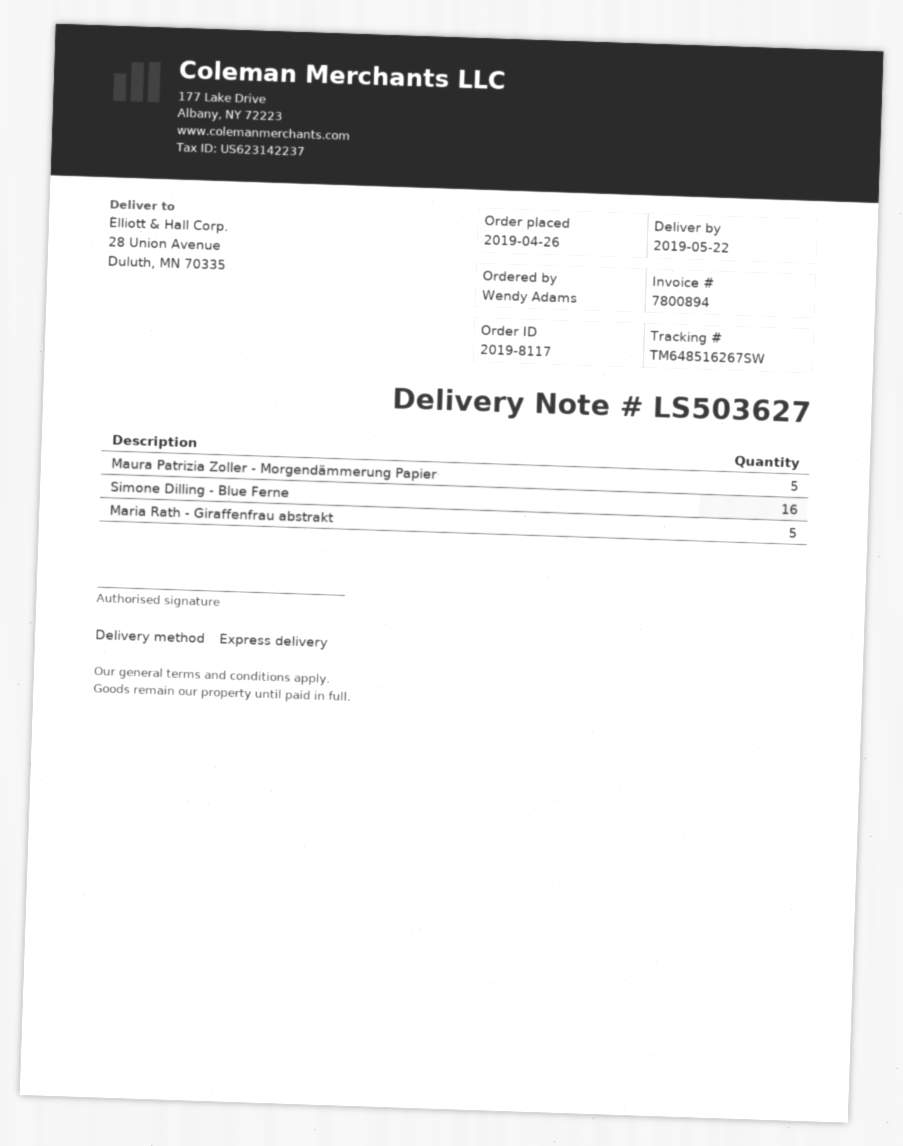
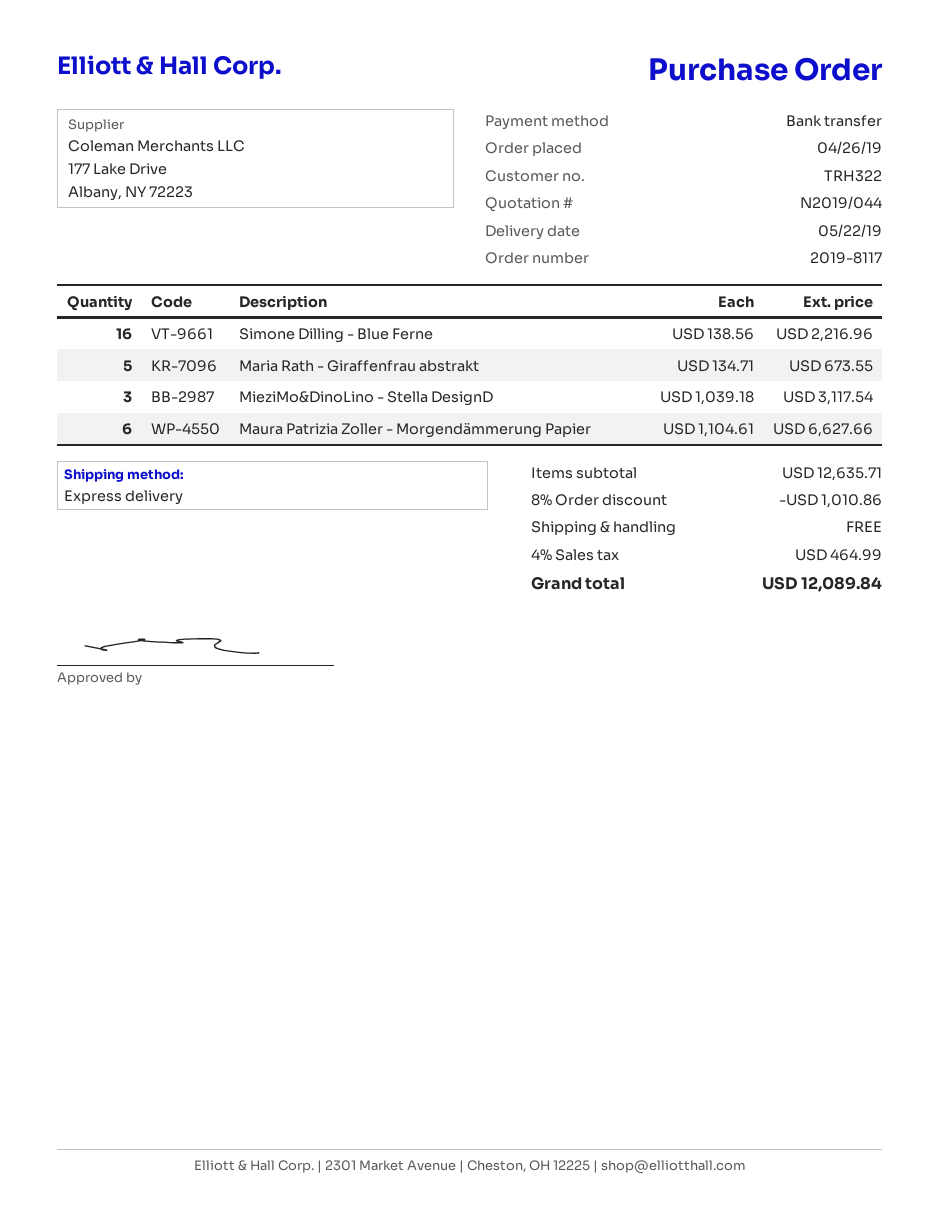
Maura Patrizia Zoller - Morgendämmerung Papier: 5 -> 6
MieziMo&DinoLino - Stella DesignD: none -> 3

